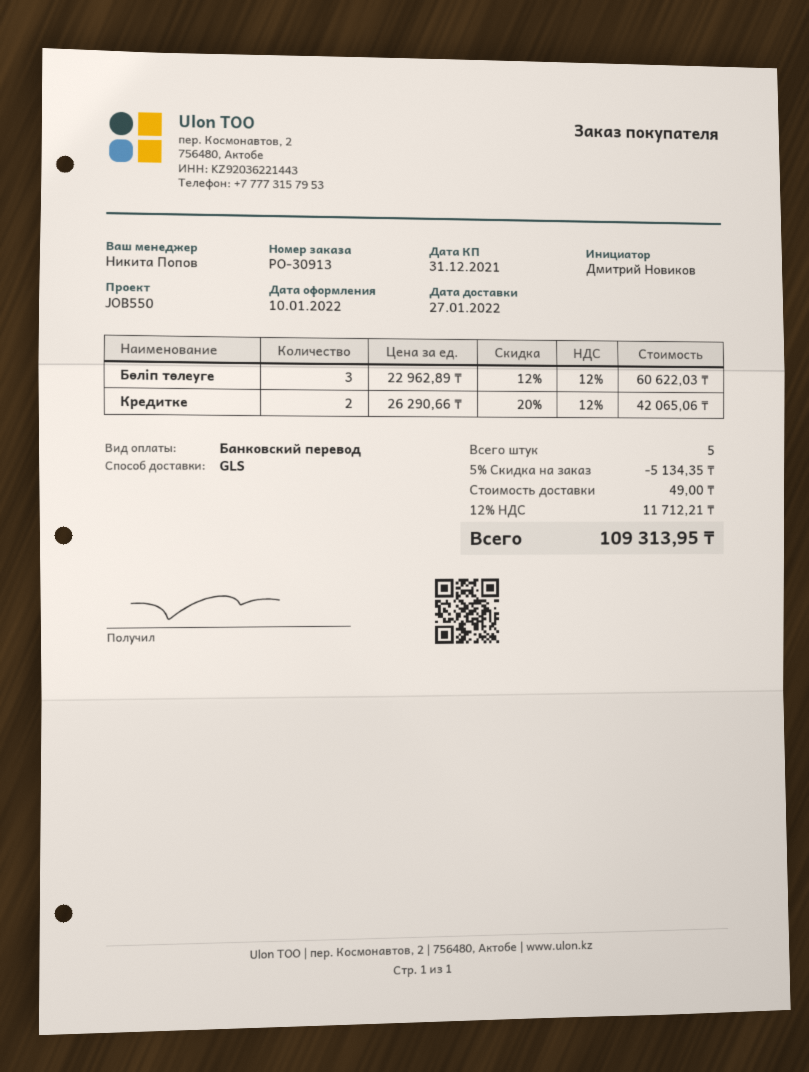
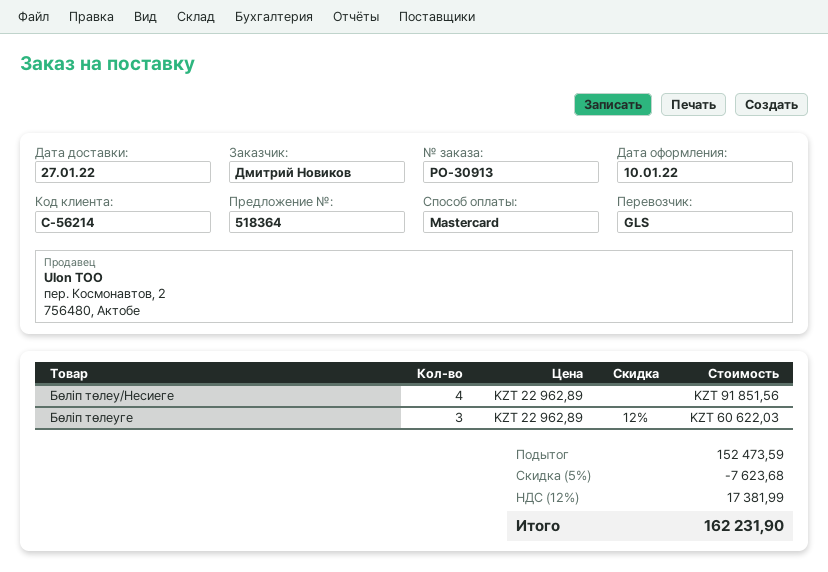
payment method: bank transfer -> Mastercard
Кредитке: 2 x 26290.66 - 20% = 42065.06 -> none
Бөліп төлеу/Несиеге: none -> 4 x 22962.89 = 91851.56
discount: 5% = 5134.35 -> 5% = 7623.68
shipping: 49.00 -> none
tax: 12% = 11712.21 -> 12% = 17381.99
total: 109313.95 -> 162231.90

